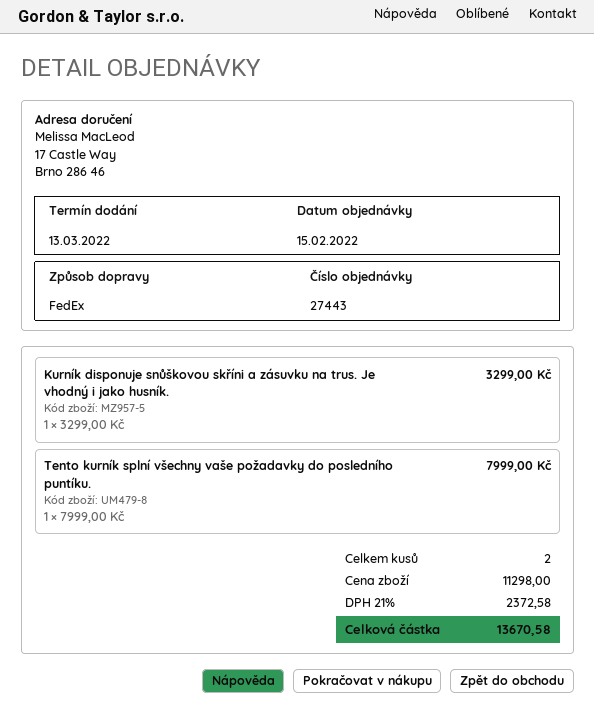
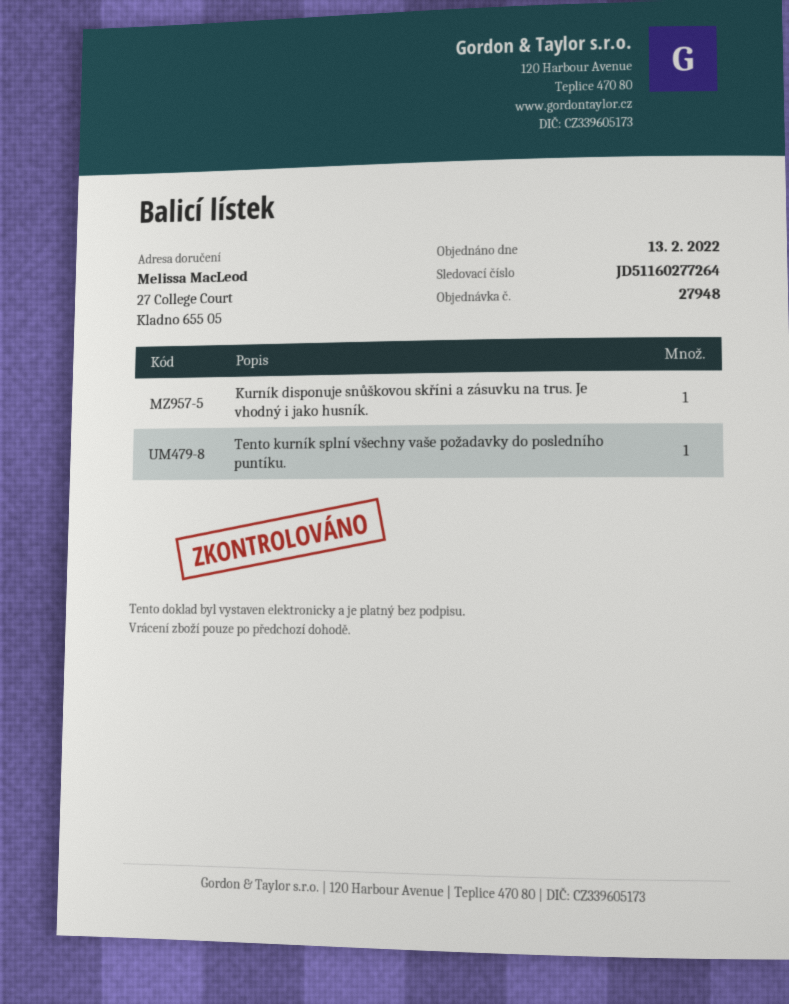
order number: 27443 -> 27948
order date: 2022-02-15 -> 2022-02-13
ship to: 17 Castle Way, Brno 286 46 -> 27 College Court, Kladno 655 05

